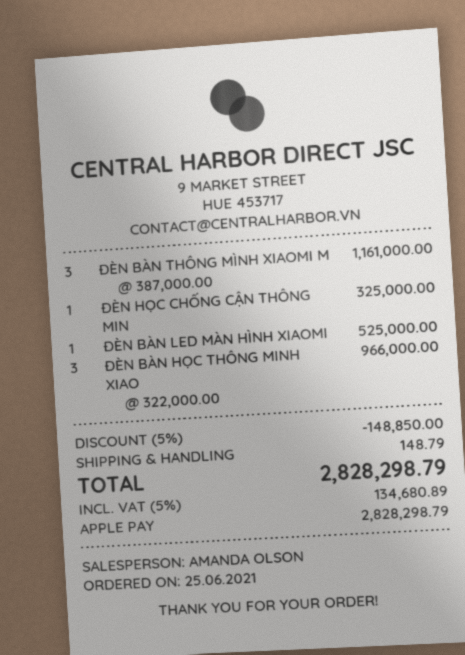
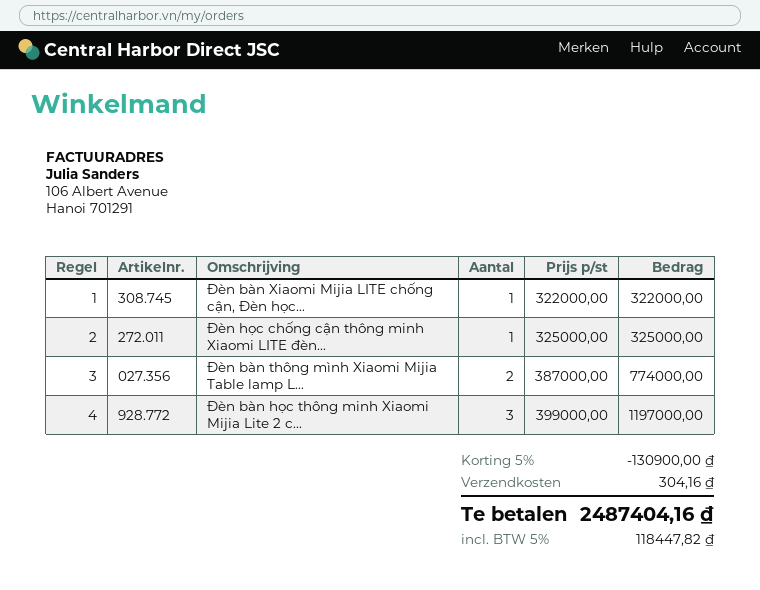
ĐÈN BÀN THÔNG MÌNH XIAOMI M: 3 x 387000.00 = 1161000.00 -> 2 x 387000.00 = 774000.00
ĐÈN BÀN LED MÀN HÌNH XIAOMI: 1 x 525000.00 = 525000.00 -> none
ĐÈN BÀN HỌC THÔNG MINH XIAO: 3 x 322000.00 = 966000.00 -> 3 x 399000.00 = 1197000.00
Đèn bàn Xiaomi Mijia LITE chống cận, Đèn học...: none -> 1 x 322000.00 = 322000.00
discount: 5% = 148850.00 -> 5% = 130900.00
shipping: 148.79 -> 304.16
tax: 5% = 134680.89 -> 5% = 118447.82
total: 2828298.79 -> 2487404.16

